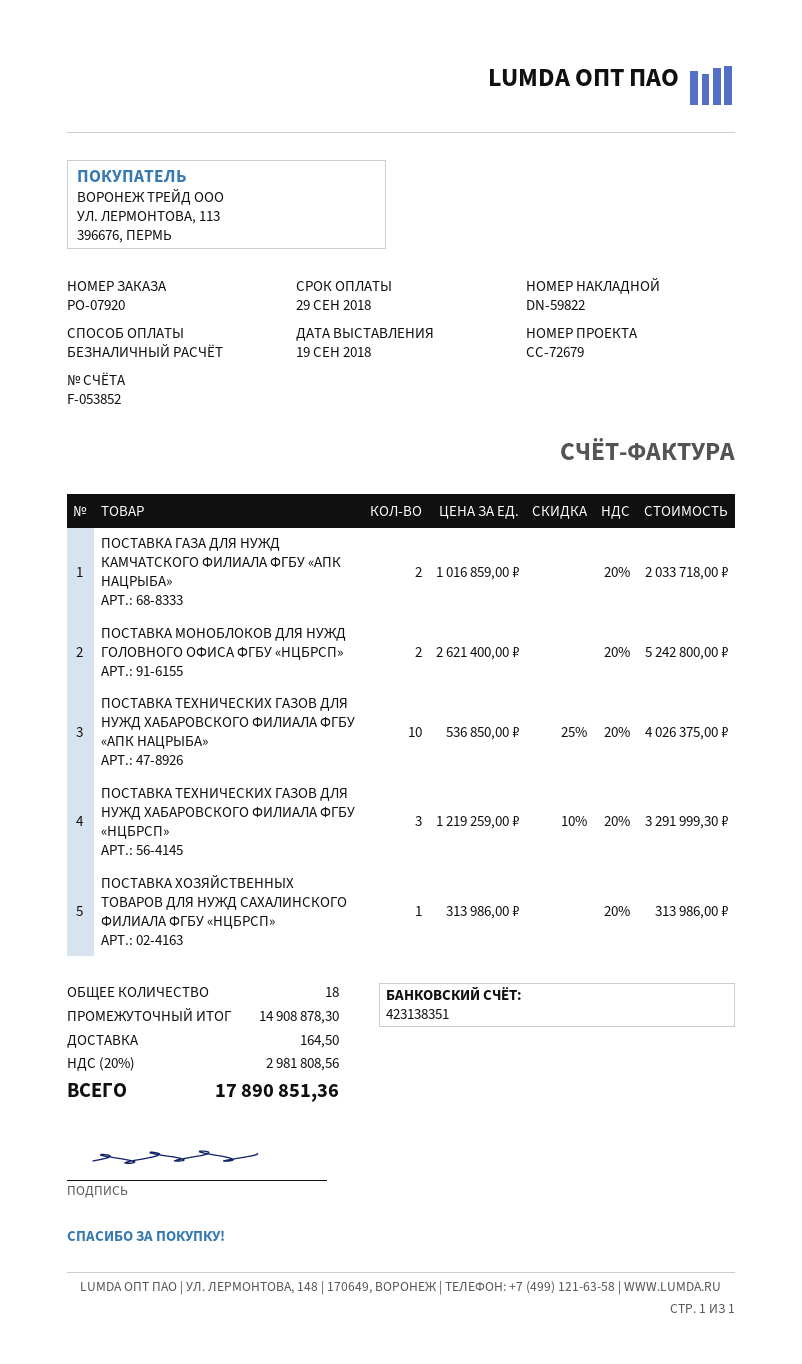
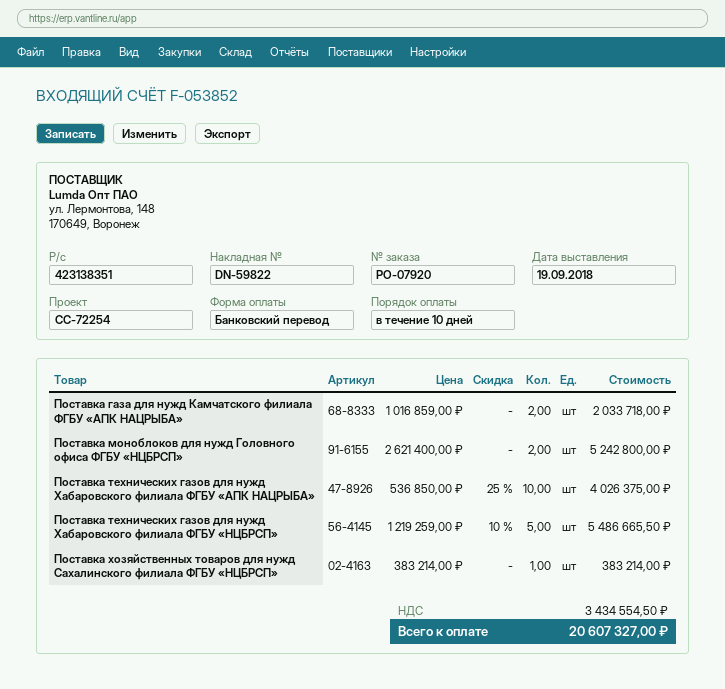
reference: CC-72679 -> CC-72254
ПОСТАВКА ТЕХНИЧЕСКИХ ГАЗОВ ДЛЯ НУЖД ХАБАРОВСКОГО ФИЛИАЛА ФГБУ «НЦБРСП»: 3 x 1219259.00 - 10% = 3291999.30 -> 5 x 1219259.00 - 10% = 5486665.50
ПОСТАВКА ХОЗЯЙСТВЕННЫХ ТОВАРОВ ДЛЯ НУЖД САХАЛИНСКОГО ФИЛИАЛА ФГБУ «НЦБРСП»: 1 x 313986.00 = 313986.00 -> 1 x 383214.00 = 383214.00
shipping: 164.50 -> none
tax: 2981808.56 -> 3434554.50
total: 17890851.36 -> 20607327.00

